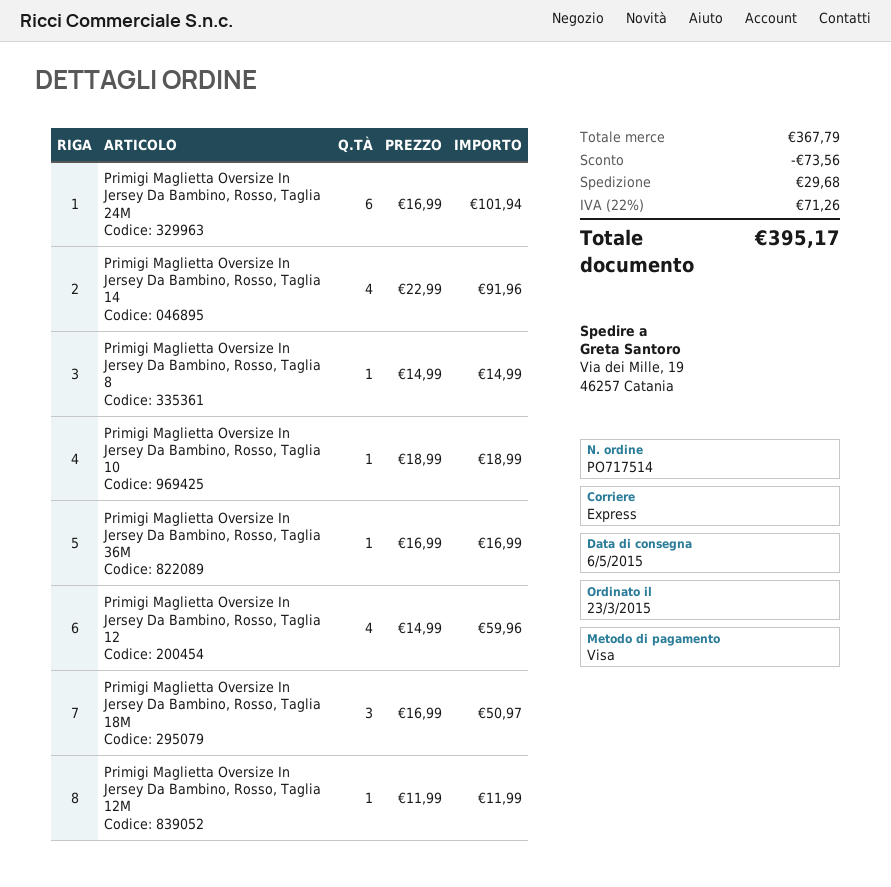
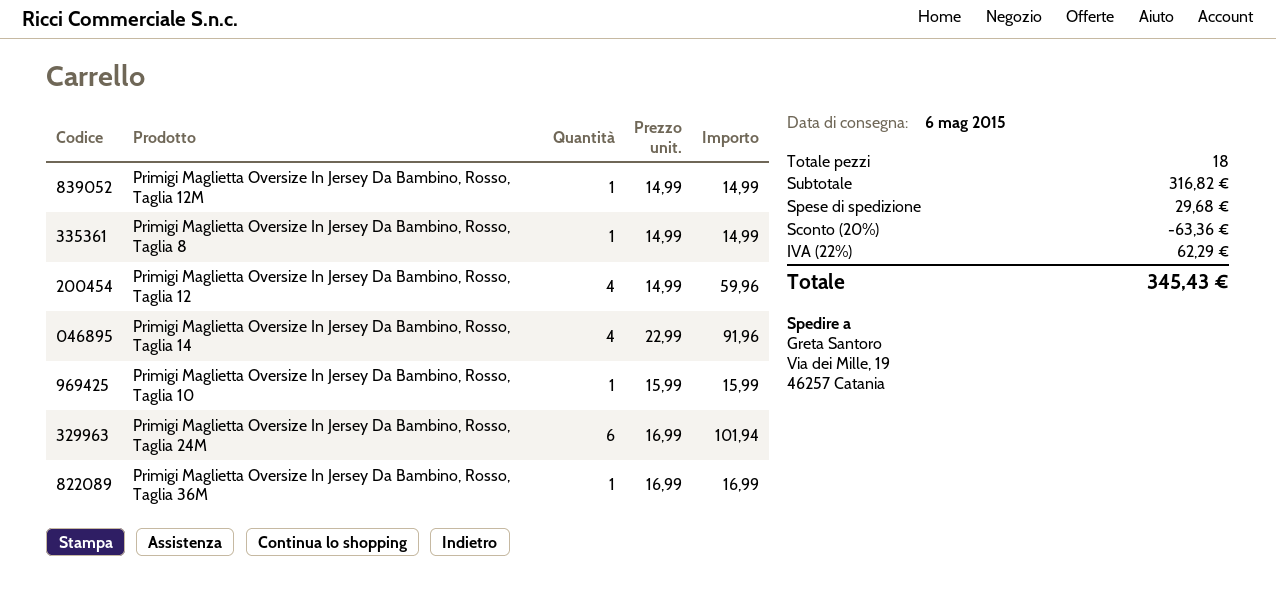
Primigi Maglietta Oversize In Jersey Da Bambino, Rosso, Taglia 10: 1 x 18.99 = 18.99 -> 1 x 15.99 = 15.99
Primigi Maglietta Oversize In Jersey Da Bambino, Rosso, Taglia 18M: 3 x 16.99 = 50.97 -> none
Primigi Maglietta Oversize In Jersey Da Bambino, Rosso, Taglia 12M: 1 x 11.99 = 11.99 -> 1 x 14.99 = 14.99
subtotal: 367.79 -> 316.82
discount: 73.56 -> 63.36
tax: 22% = 71.26 -> 22% = 62.29
total: 395.17 -> 345.43

